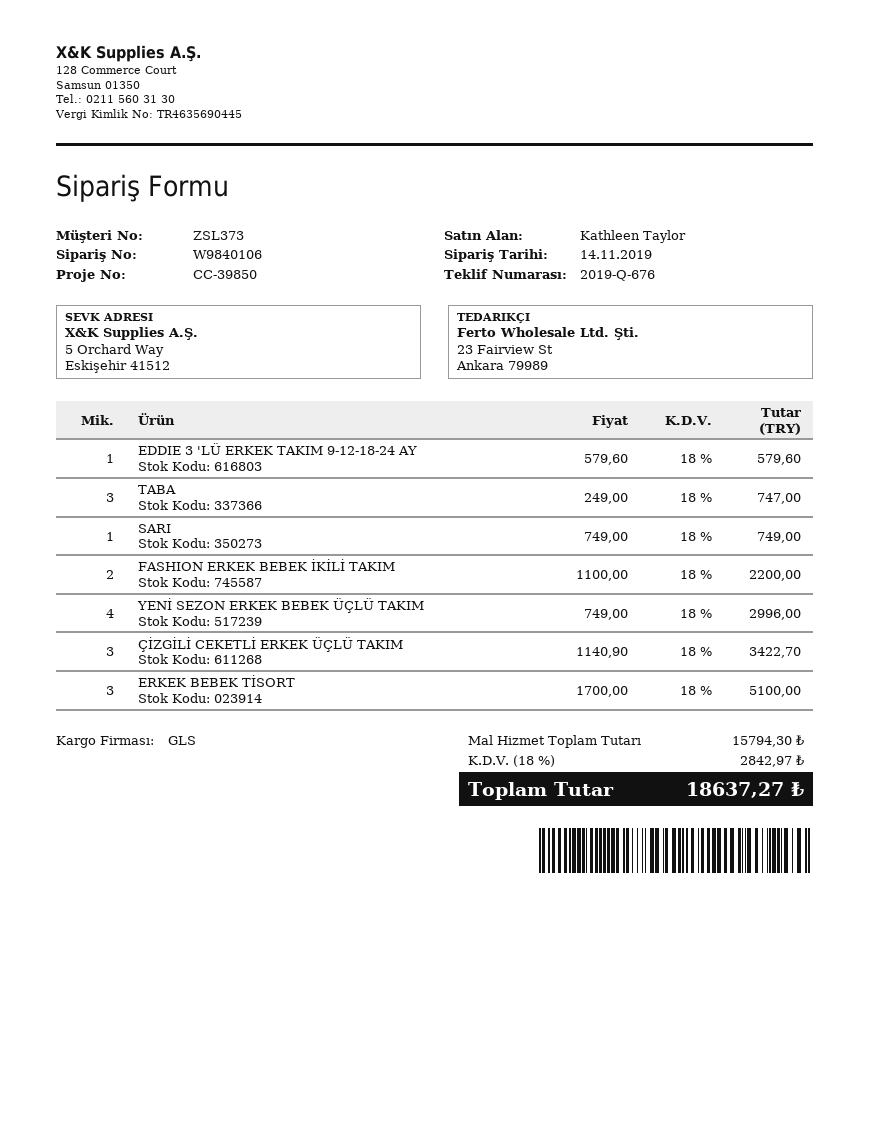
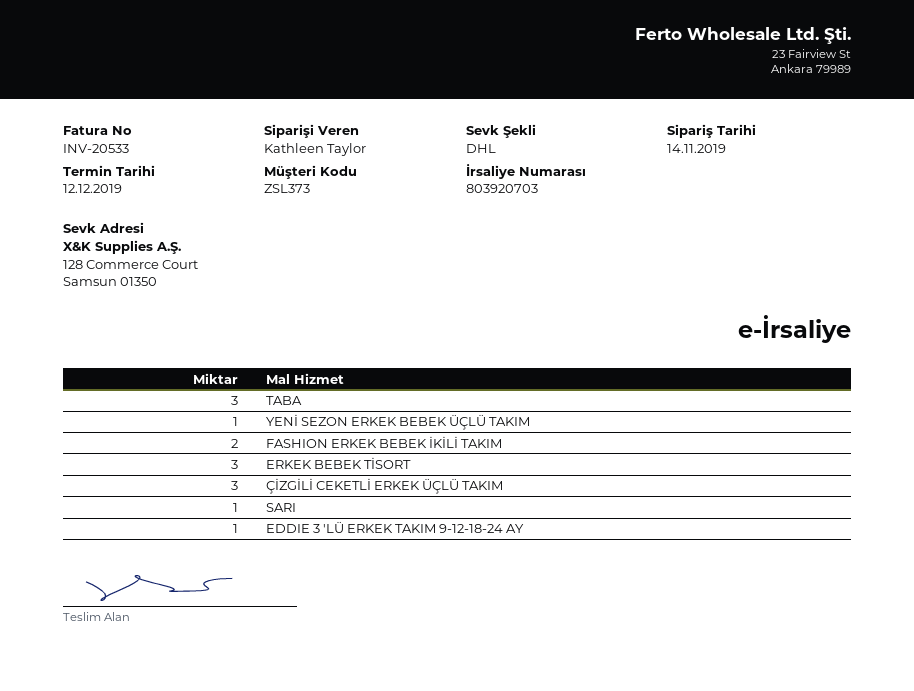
shipping method: GLS -> DHL
ship to: 5 Orchard Way, Eskişehir 41512 -> 128 Commerce Court, Samsun 01350
YENİ SEZON ERKEK BEBEK ÜÇLÜ TAKIM: 4 -> 1

